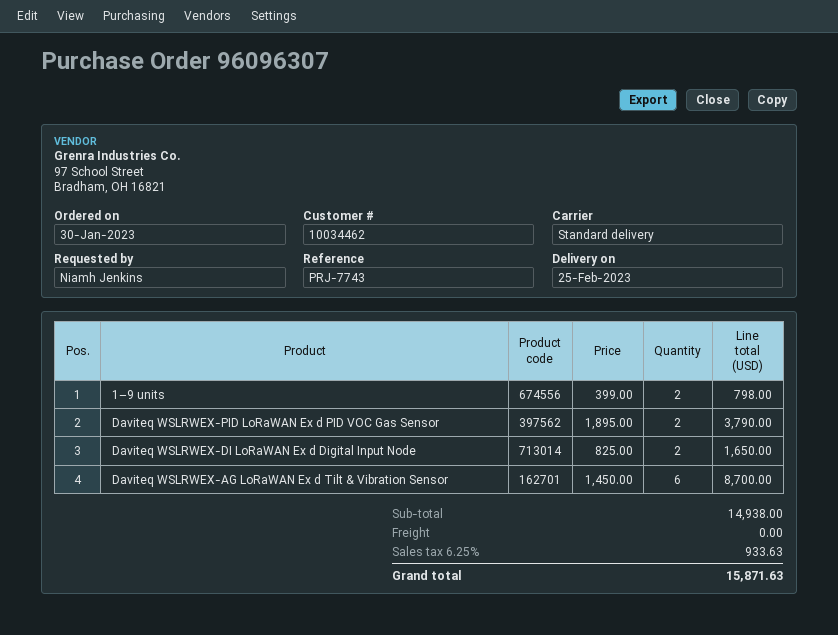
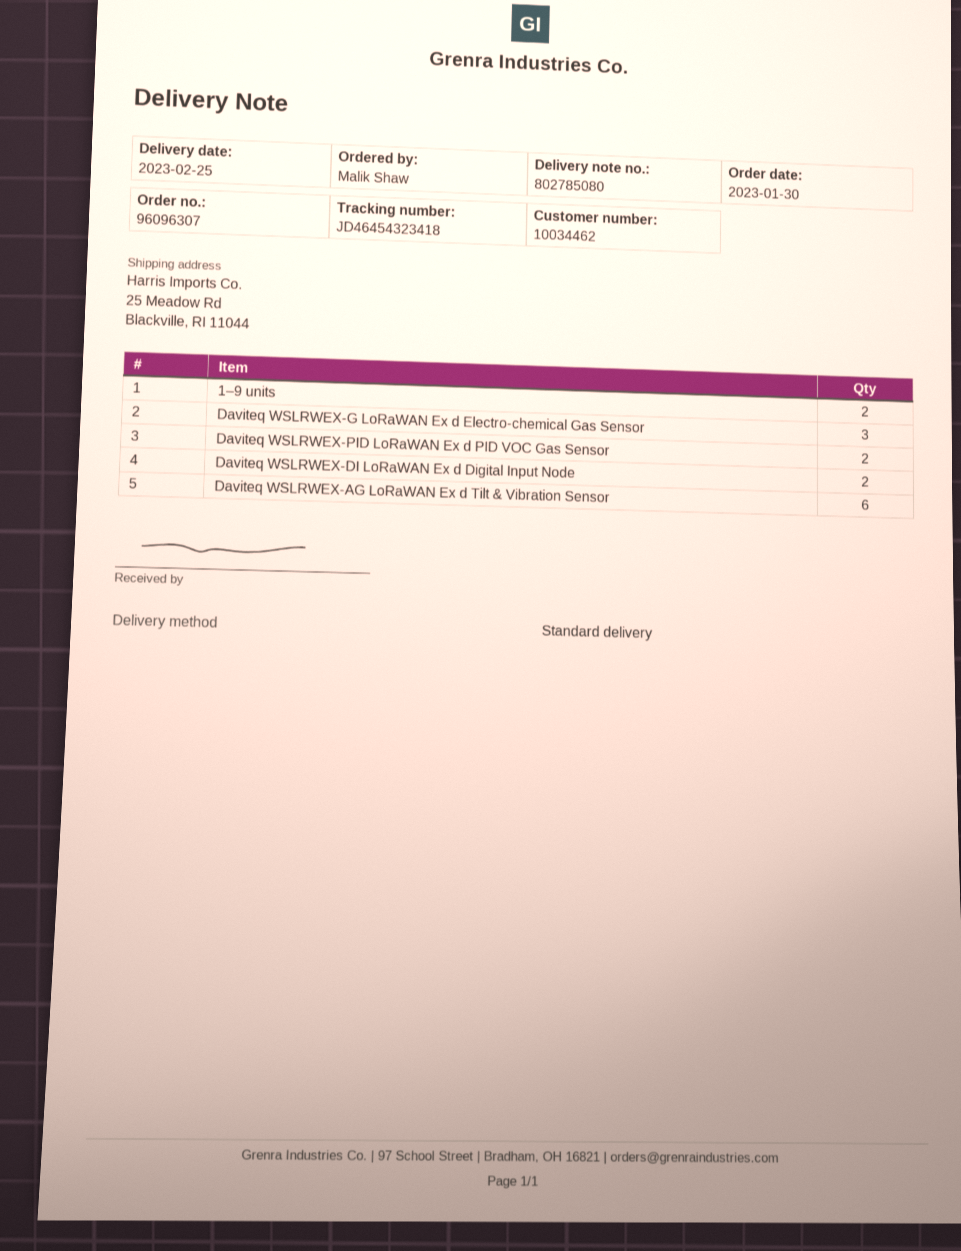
ordered by: Niamh Jenkins -> Malik Shaw
Daviteq WSLRWEX-G LoRaWAN Ex d Electro-chemical Gas Sensor: none -> 3

